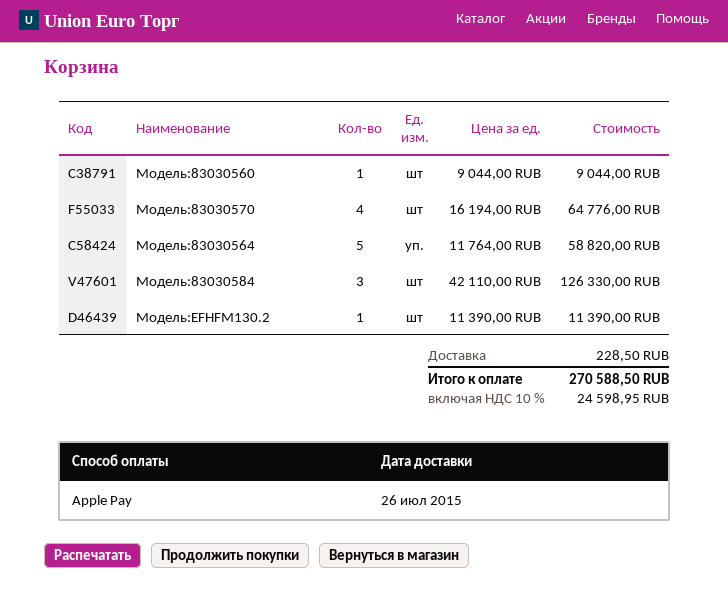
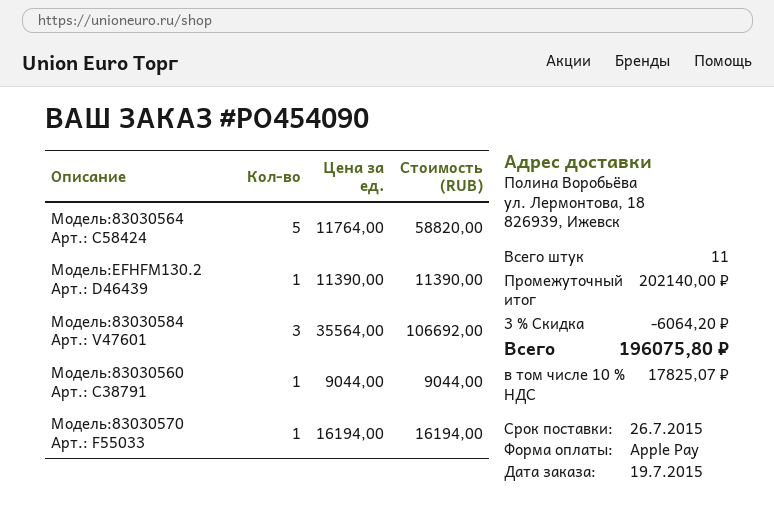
Модель:83030570: 4 x 16194.00 = 64776.00 -> 1 x 16194.00 = 16194.00
Модель:83030584: 3 x 42110.00 = 126330.00 -> 3 x 35564.00 = 106692.00
discount: none -> 3% = 6064.20
shipping: 228.50 -> none
tax: 10% = 24598.95 -> 10% = 17825.07
total: 270588.50 -> 196075.80

